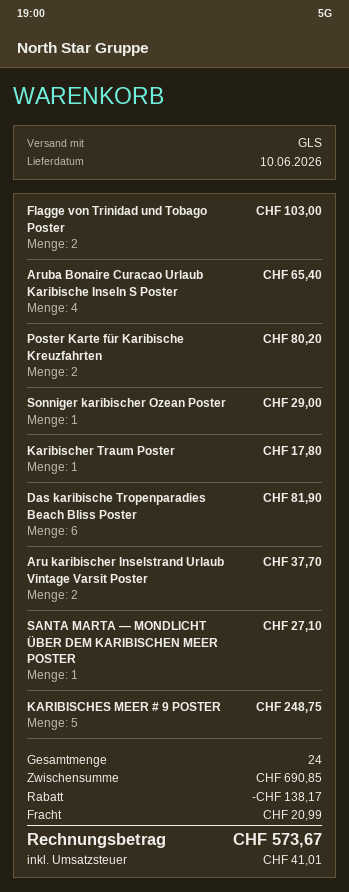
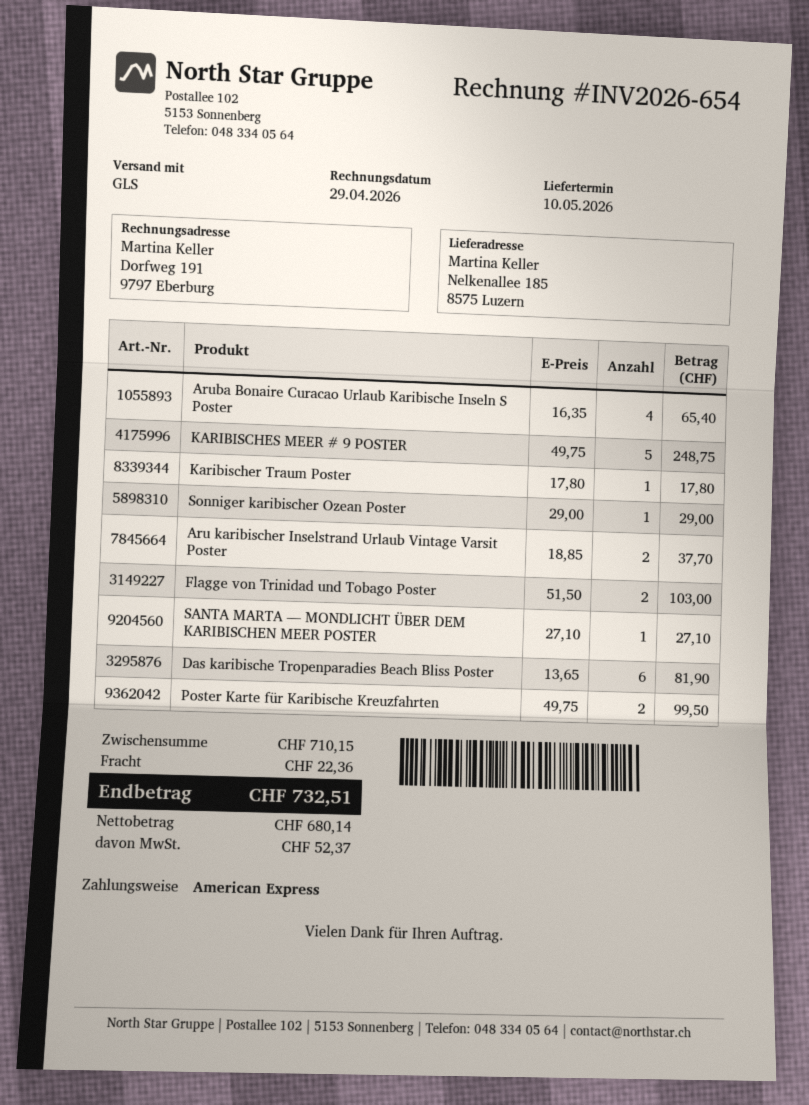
delivery date: 2026-06-10 -> 2026-05-10
Poster Karte für Karibische Kreuzfahrten: 2 for 80.20 -> 2 for 99.50
subtotal: 690.85 -> 710.15
discount: 138.17 -> none
shipping: 20.99 -> 22.36
tax: 41.01 -> 52.37
total: 573.67 -> 732.51

